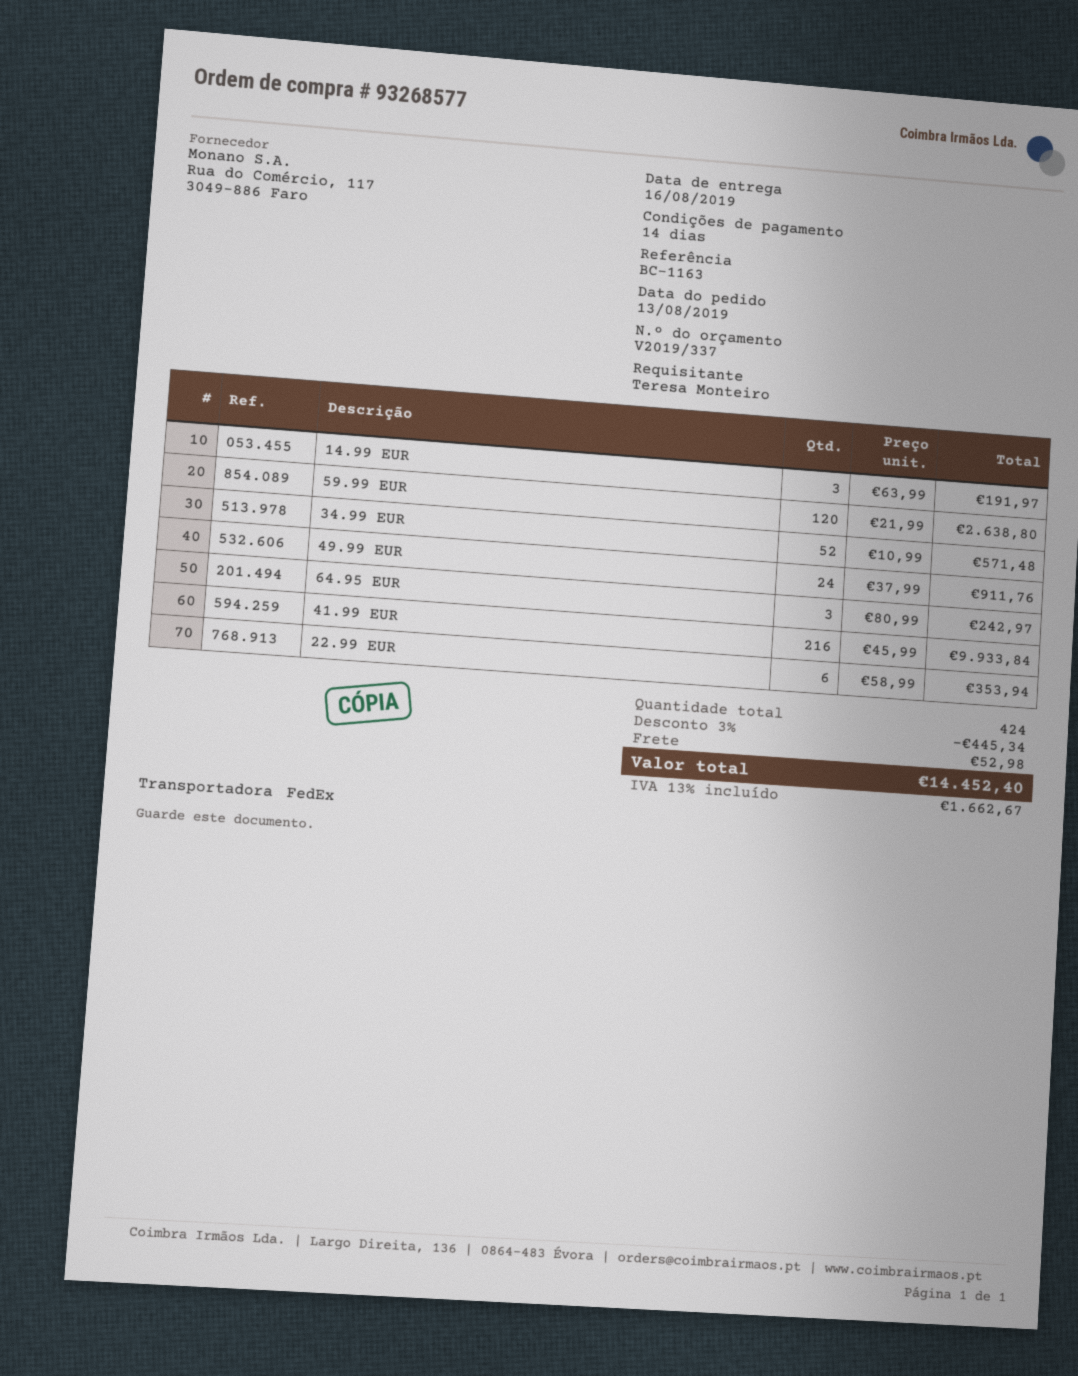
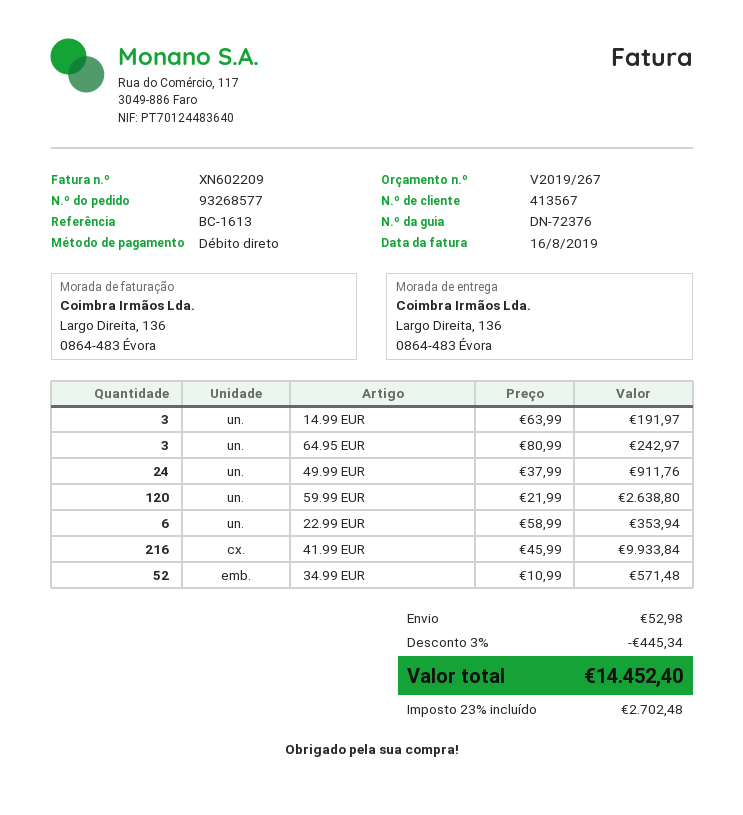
quote number: V2019/337 -> V2019/267
reference: BC-1163 -> BC-1613
tax: 13% = 1662.67 -> 23% = 2702.48

